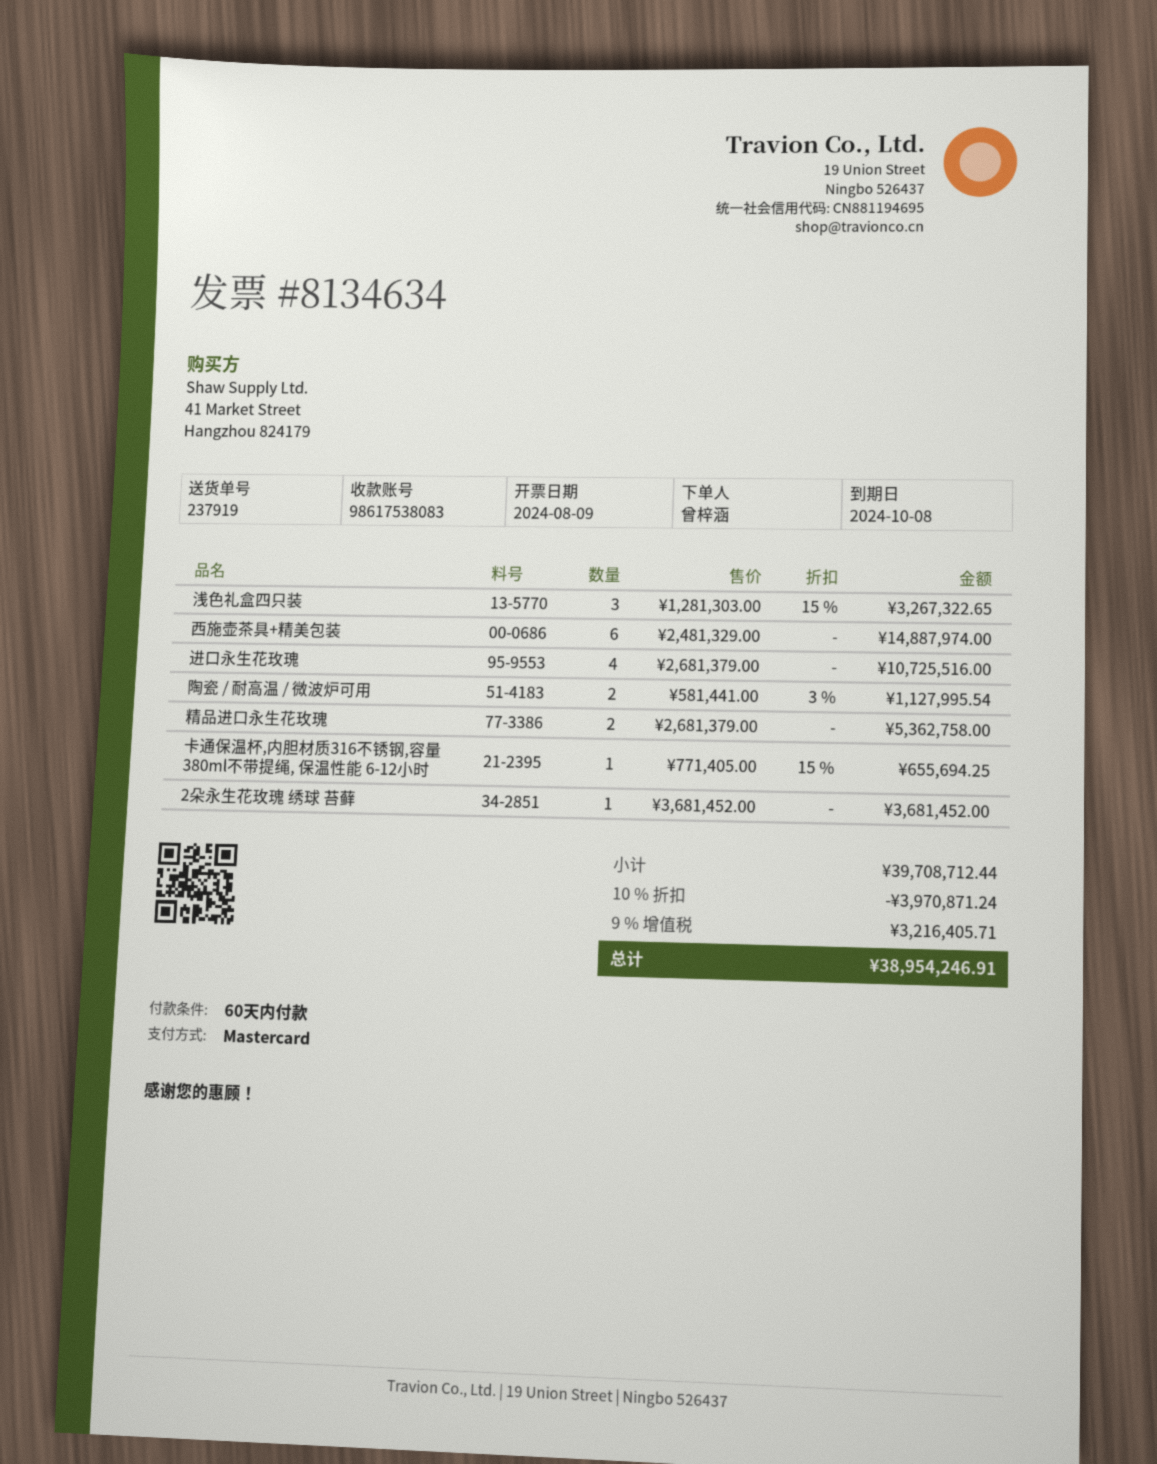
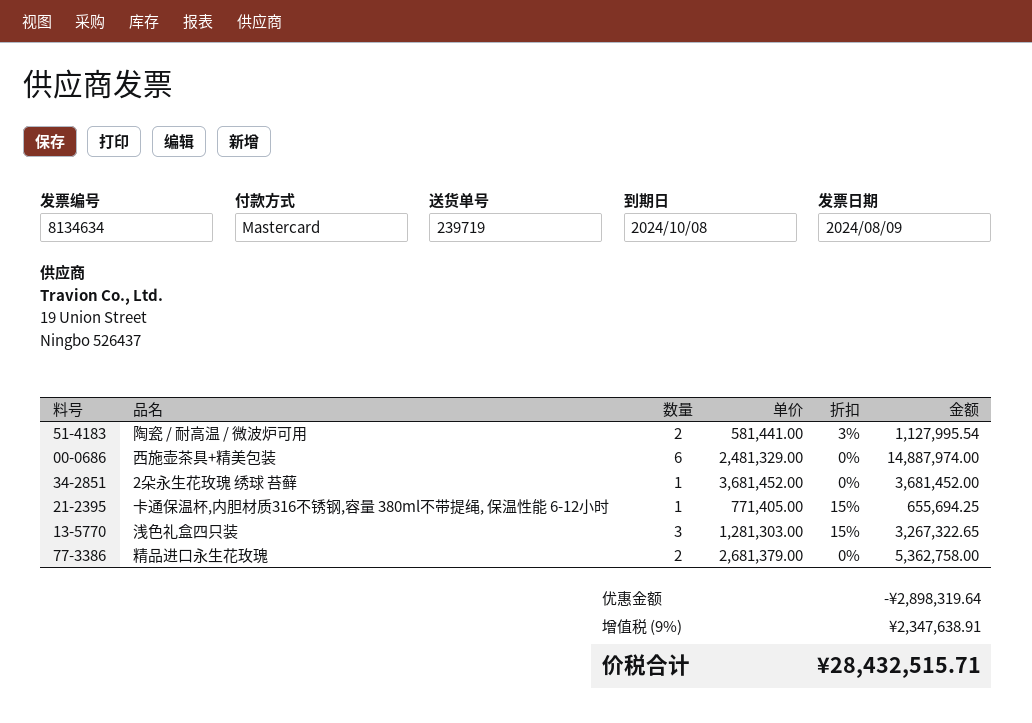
delivery note number: 237919 -> 239719
进口永生花玫瑰: 4 x 2681379.00 = 10725516.00 -> none
discount: 3970871.24 -> 2898319.64
tax: 9% = 3216405.71 -> 9% = 2347638.91
total: 38954246.91 -> 28432515.71

